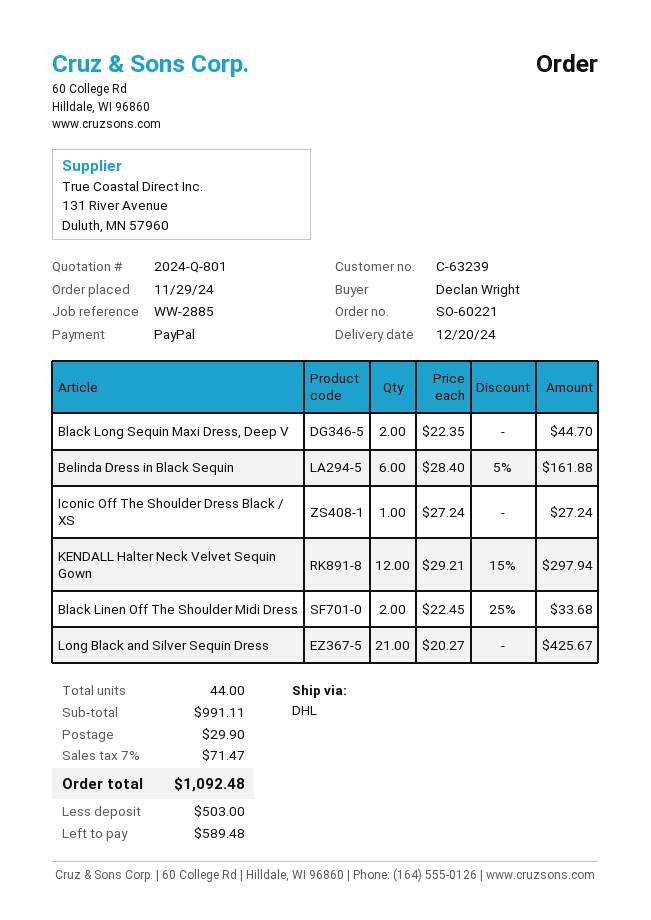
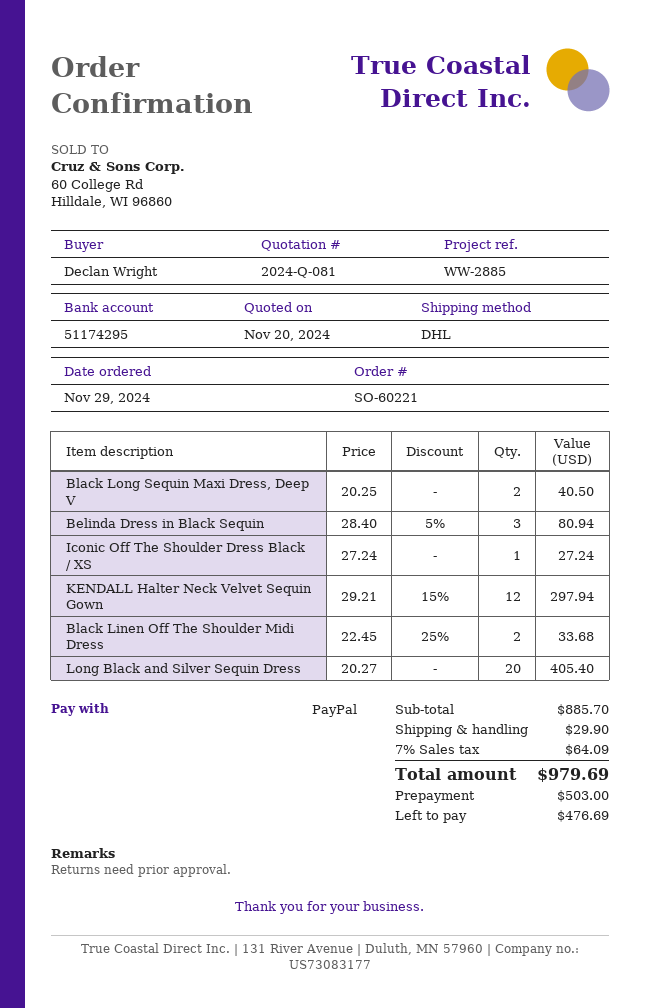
quote number: 2024-Q-801 -> 2024-Q-081
Black Long Sequin Maxi Dress, Deep V: 2 x 22.35 = 44.70 -> 2 x 20.25 = 40.50
Belinda Dress in Black Sequin: 6 x 28.40 - 5% = 161.88 -> 3 x 28.40 - 5% = 80.94
Long Black and Silver Sequin Dress: 21 x 20.27 = 425.67 -> 20 x 20.27 = 405.40
subtotal: 991.11 -> 885.70
tax: 7% = 71.47 -> 7% = 64.09
total: 1092.48 -> 979.69
balance: 589.48 -> 476.69

